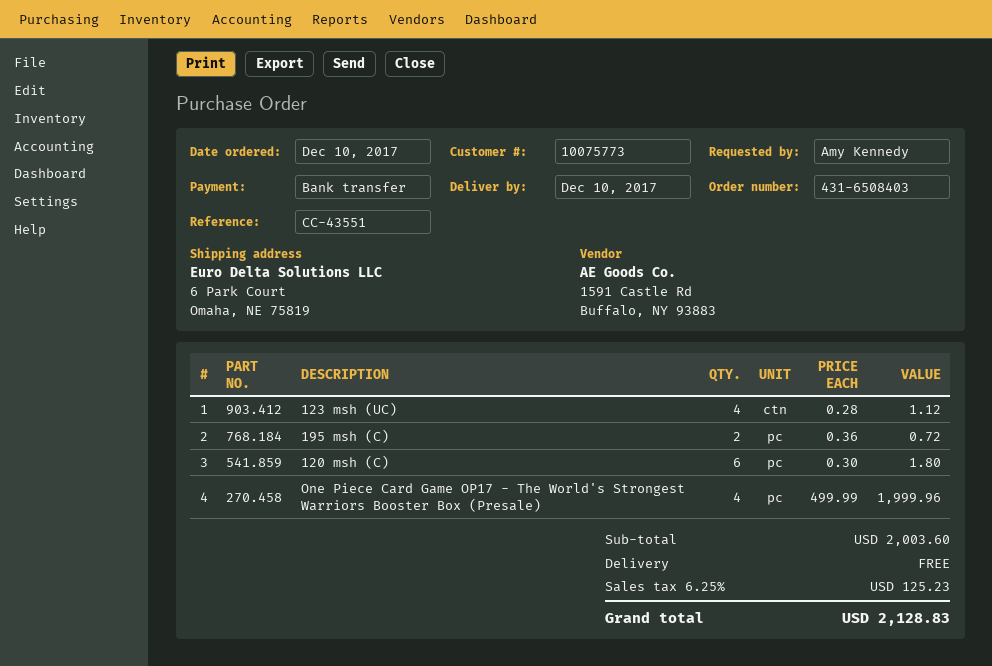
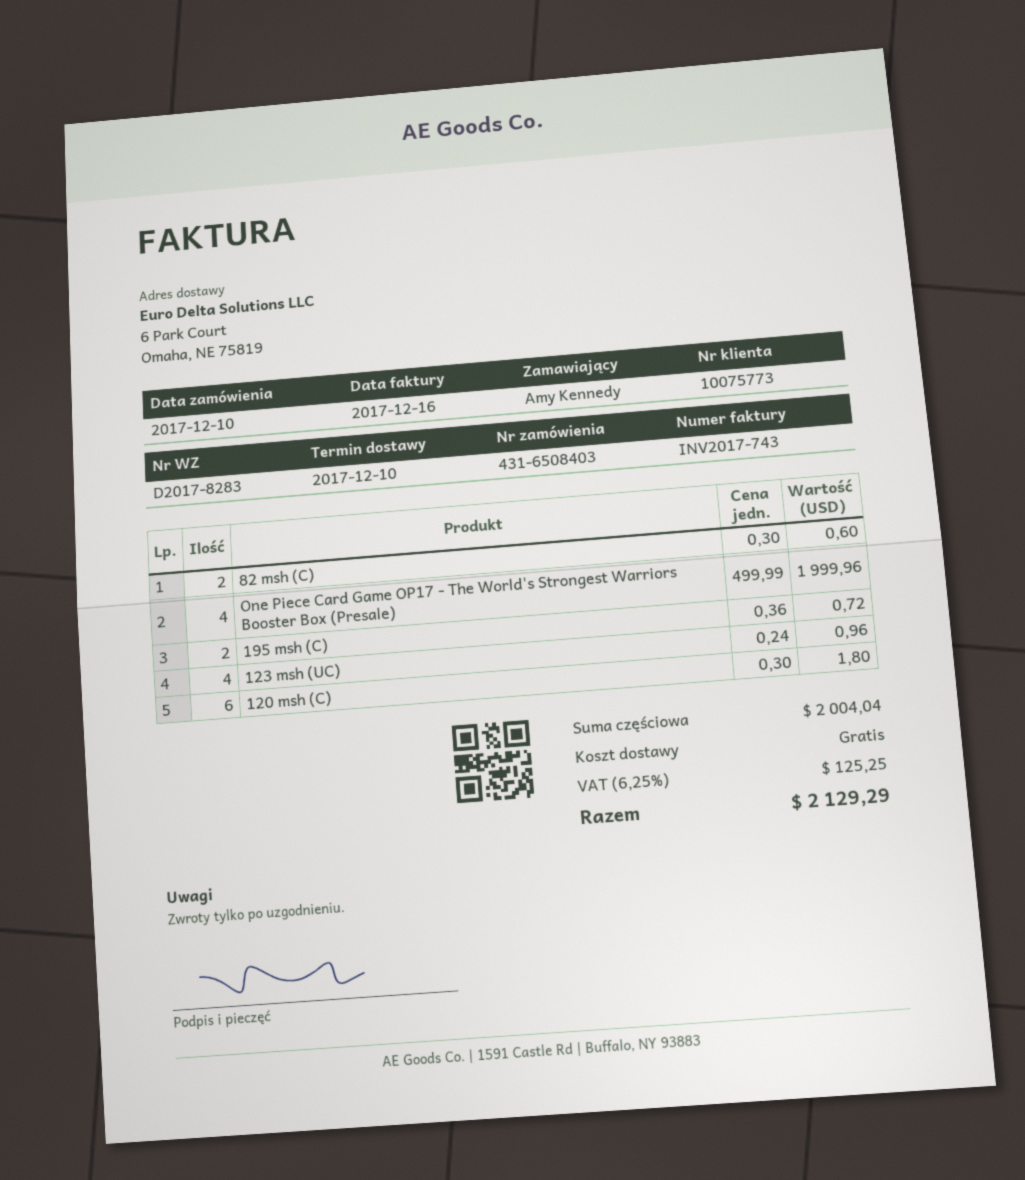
123 msh (UC): 4 x 0.28 = 1.12 -> 4 x 0.24 = 0.96
82 msh (C): none -> 2 x 0.30 = 0.60
subtotal: 2003.60 -> 2004.04
tax: 6.25% = 125.23 -> 6.25% = 125.25
total: 2128.83 -> 2129.29

